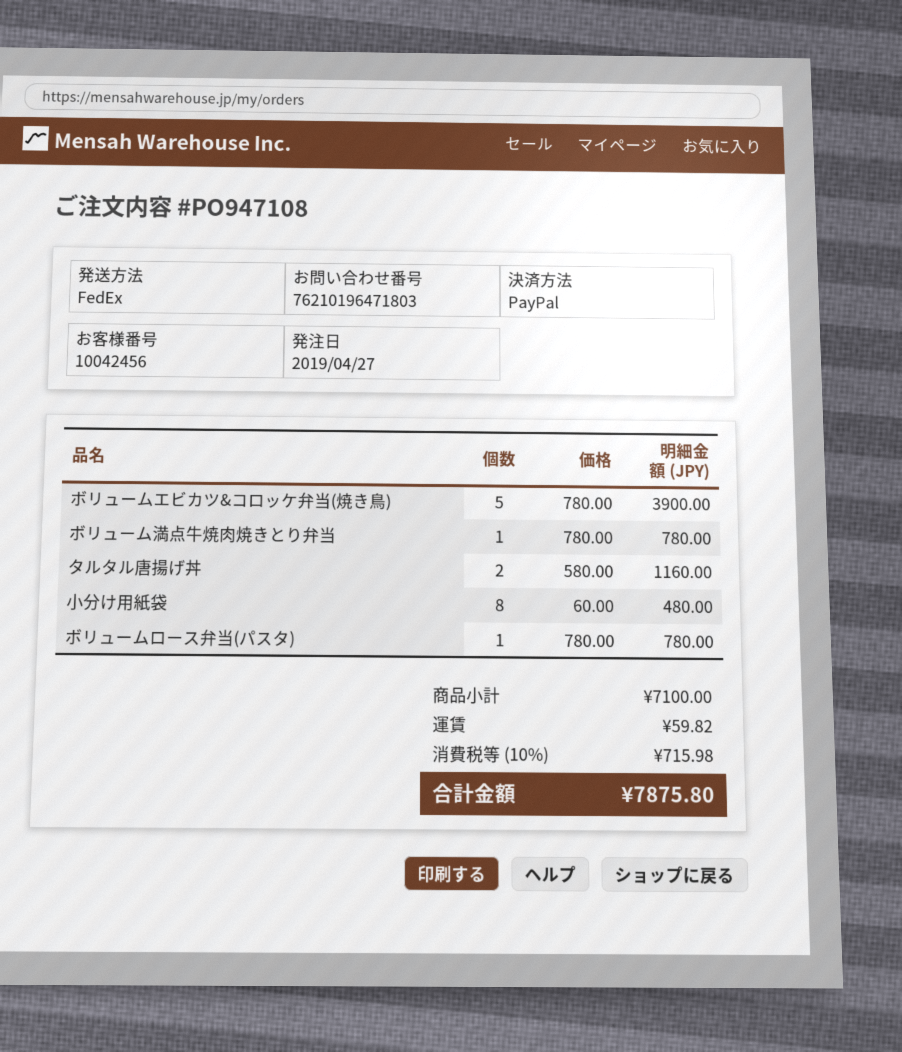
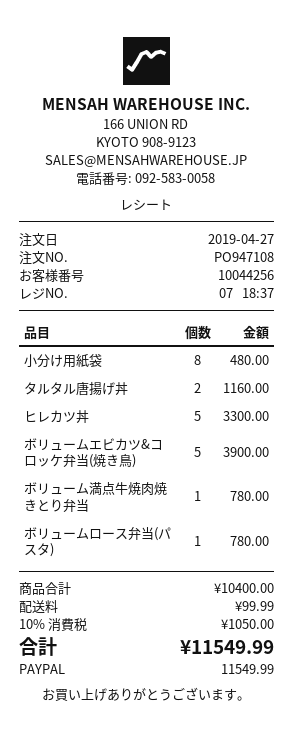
customer number: 10042456 -> 10044256
ヒレカツ丼: none -> 5 for 3300.00
subtotal: 7100.00 -> 10400.00
shipping: 59.82 -> 99.99
tax: 10% = 715.98 -> 10% = 1050.00
total: 7875.80 -> 11549.99

